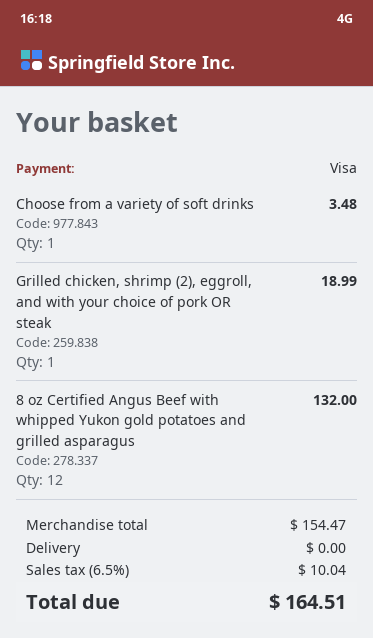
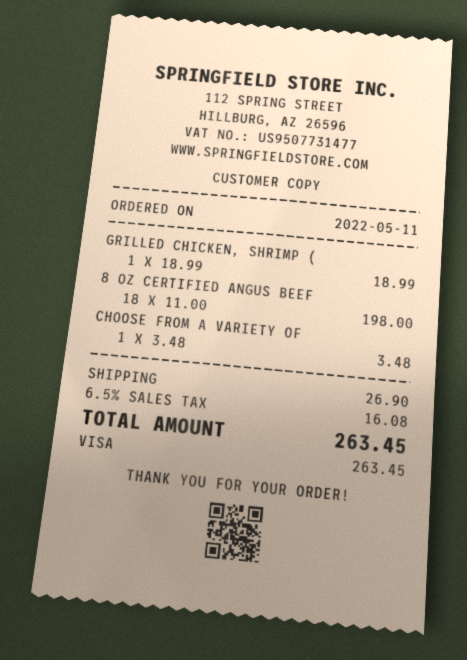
8 oz Certified Angus Beef with whipped Yukon gold potatoes and grilled asparagus: 12 for 132.00 -> 18 for 198.00
shipping: 0.00 -> 26.90
tax: 6.5% = 10.04 -> 6.5% = 16.08
total: 164.51 -> 263.45

